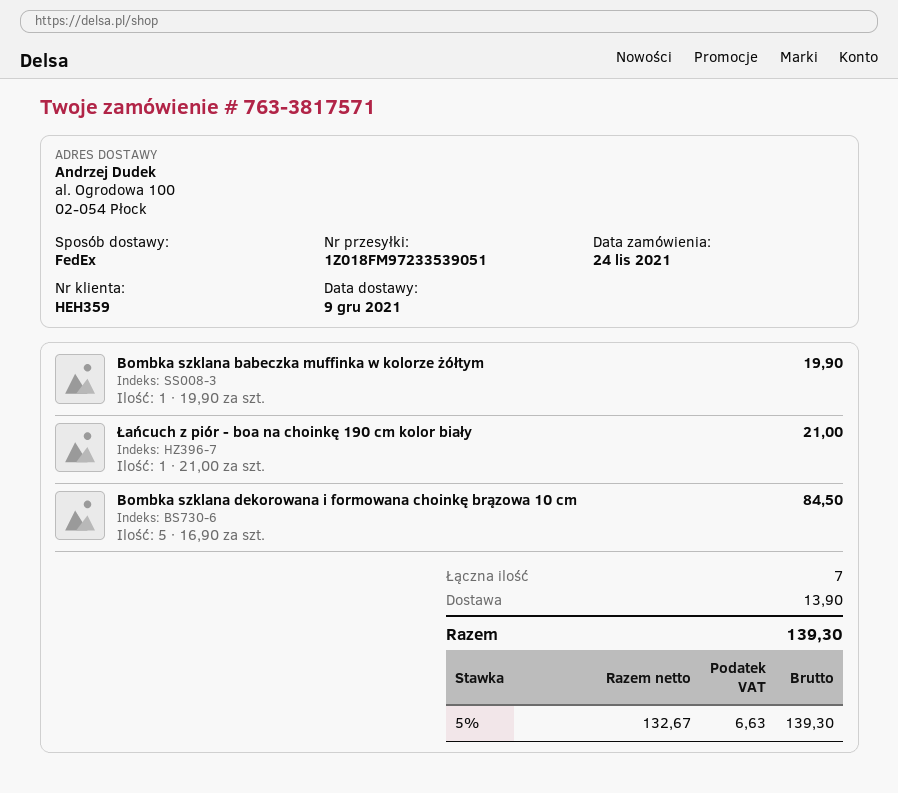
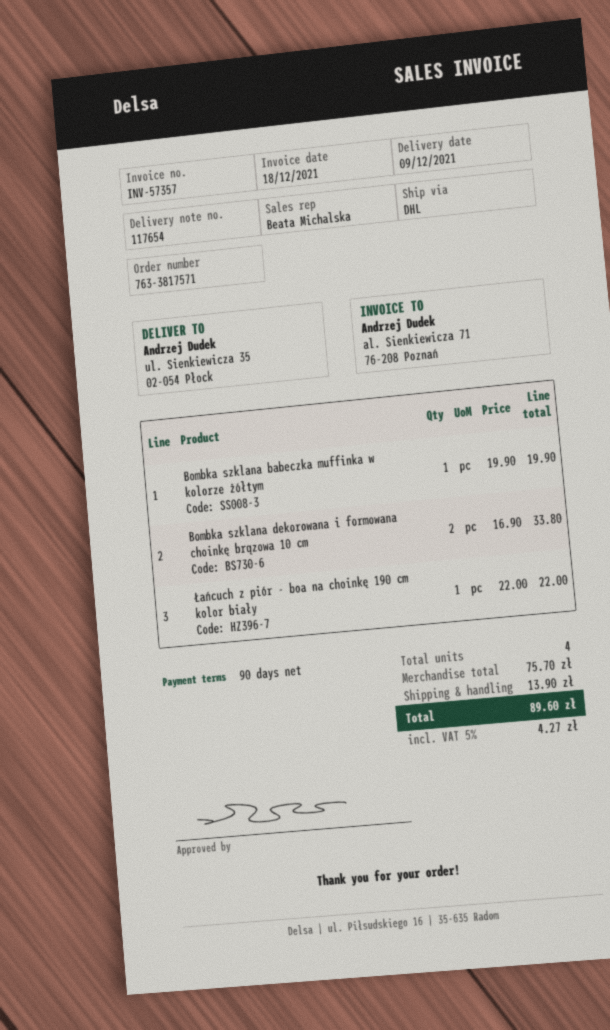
shipping method: FedEx -> DHL
ship to: al. Ogrodowa 100, 02-054 Płock -> ul. Sienkiewicza 35, 02-054 Płock
Łańcuch z piór - boa na choinkę 190 cm kolor biały: 1 x 21.00 = 21.00 -> 1 x 22.00 = 22.00
Bombka szklana dekorowana i formowana choinkę brązowa 10 cm: 5 x 16.90 = 84.50 -> 2 x 16.90 = 33.80
total quantity: 7 -> 4
tax: 5% = 6.63 -> 5% = 4.27
total: 139.30 -> 89.60

